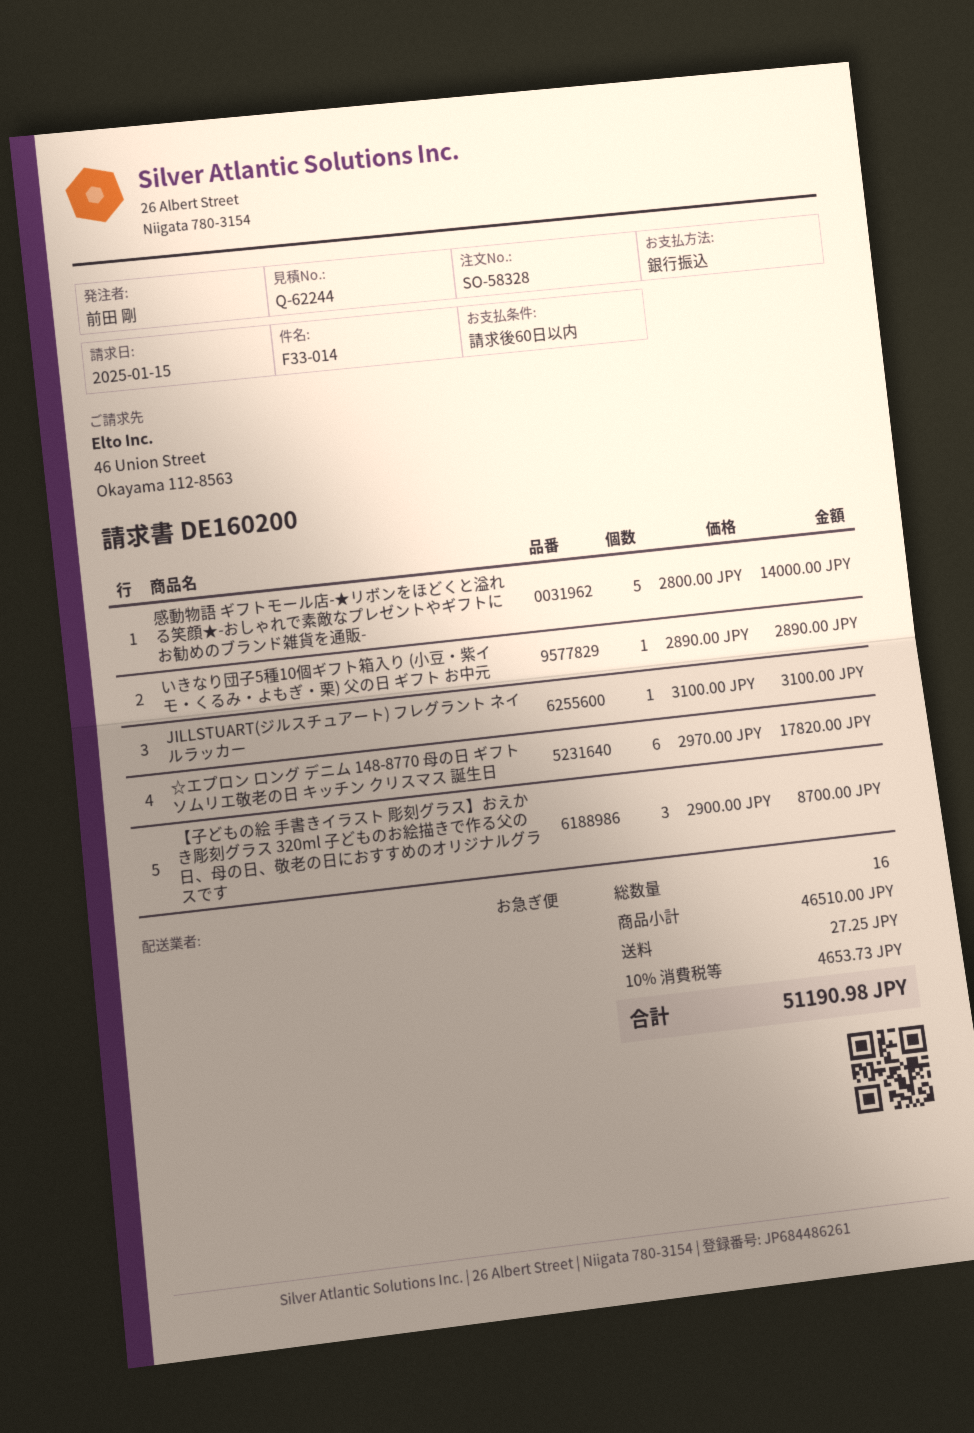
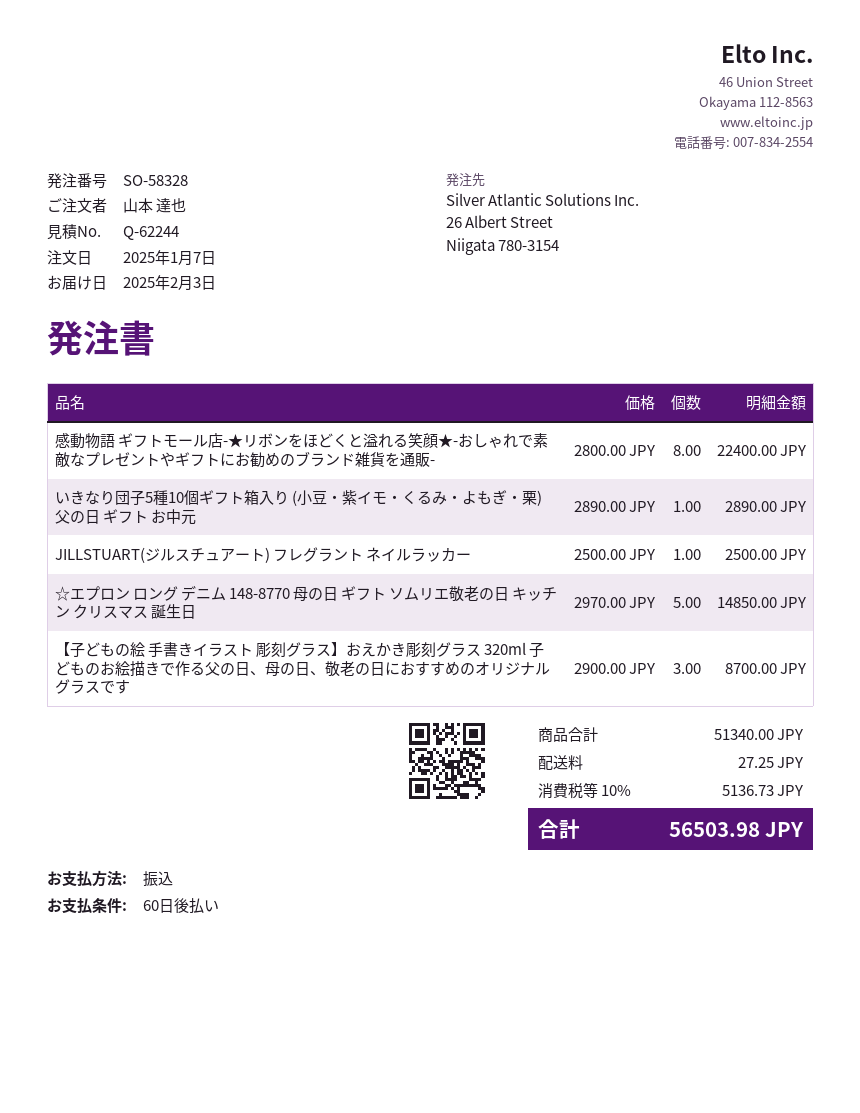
ordered by: 前田 剛 -> 山本 達也
感動物語 ギフトモール店-★リボンをほどくと溢れる笑顔★-おしゃれで素敵なプレゼントやギフトにお勧めのブランド雑貨を通販-: 5 x 2800.00 = 14000.00 -> 8 x 2800.00 = 22400.00
JILLSTUART(ジルスチュアート) フレグラント ネイルラッカー: 1 x 3100.00 = 3100.00 -> 1 x 2500.00 = 2500.00
☆エプロン ロング デニム 148-8770 母の日 ギフト ソムリエ敬老の日 キッチン クリスマス 誕生日: 6 x 2970.00 = 17820.00 -> 5 x 2970.00 = 14850.00
subtotal: 46510.00 -> 51340.00
tax: 10% = 4653.73 -> 10% = 5136.73
total: 51190.98 -> 56503.98

